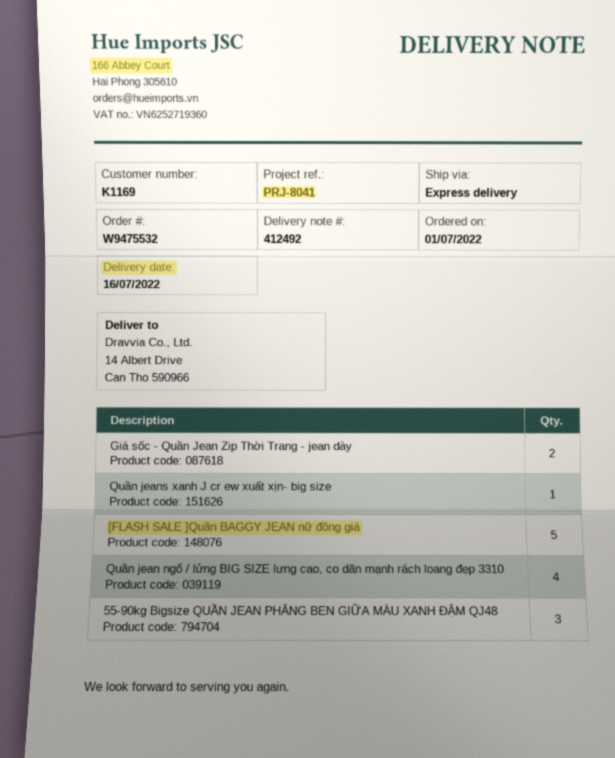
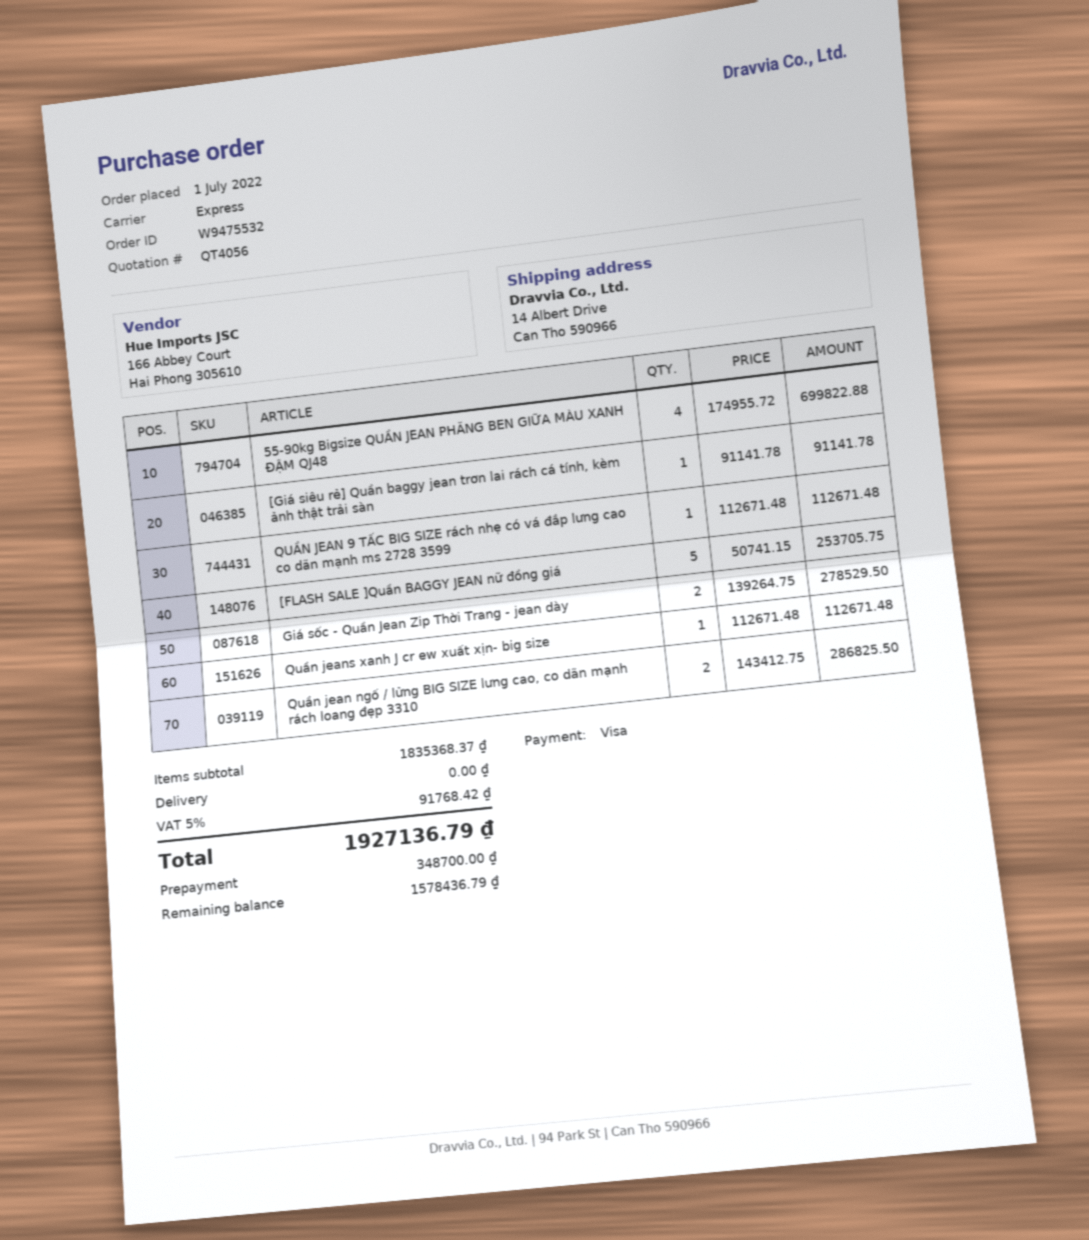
Quần jean ngố / lửng BIG SIZE lưng cao, co dãn mạnh rách loang đẹp 3310: 4 -> 2
55-90kg Bigsize QUẦN JEAN PHĂNG BEN GIỮA MÀU XANH ĐẬM QJ48: 3 -> 4
[Giá siêu rẻ] Quần baggy jean trơn lai rách cá tính, kèm ảnh thật trải sàn: none -> 1
QUẦN JEAN 9 TẤC BIG SIZE rách nhẹ có vá đắp lưng cao co dãn mạnh ms 2728 3599: none -> 1

